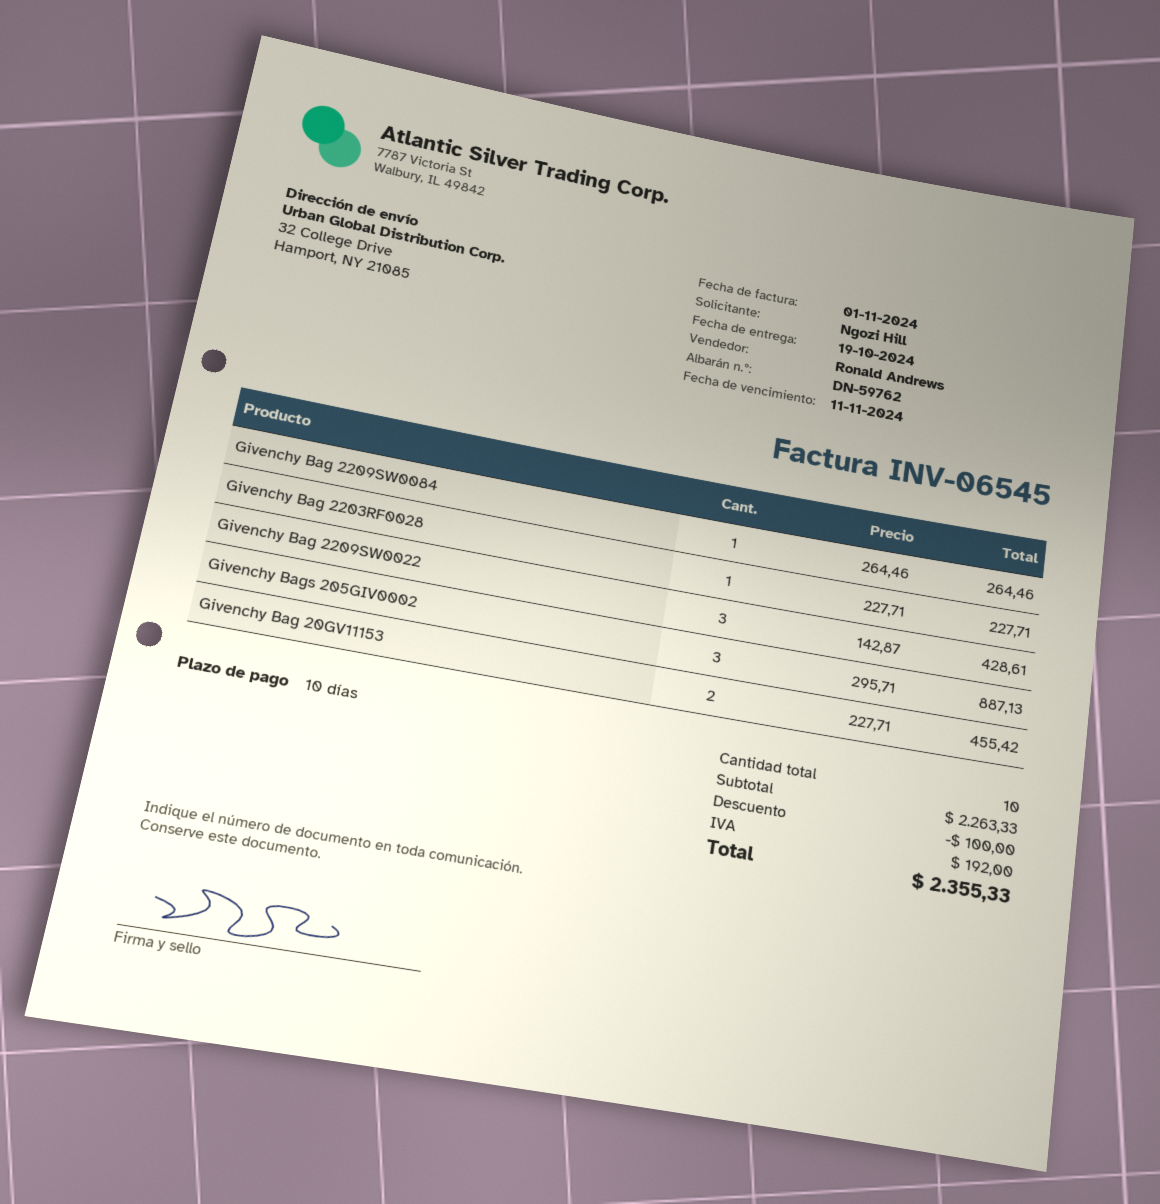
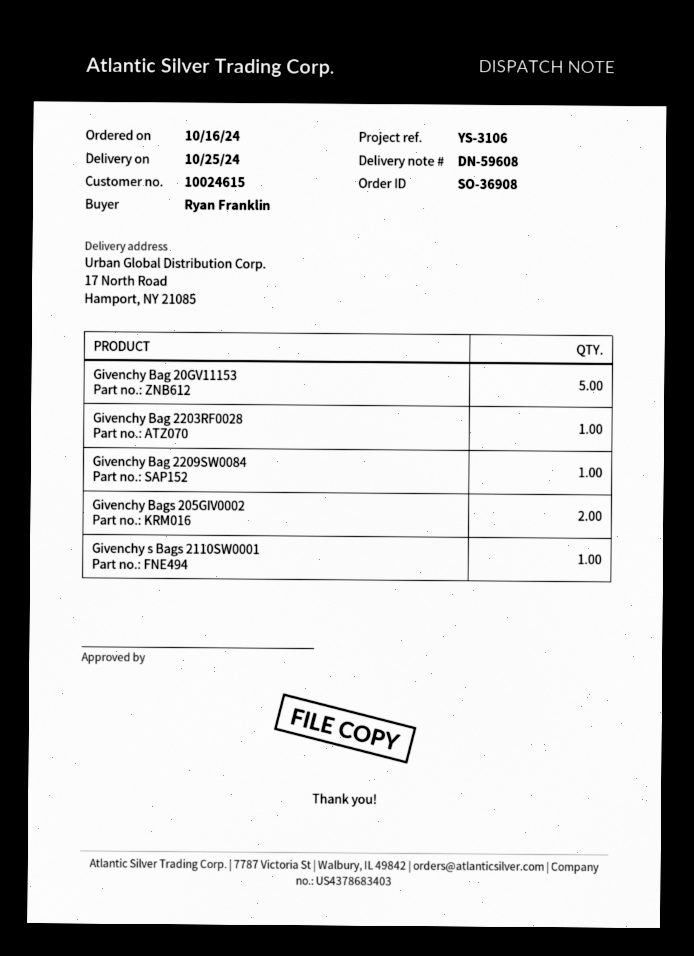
delivery note number: DN-59762 -> DN-59608
delivery date: 2024-10-19 -> 2024-10-25
ordered by: Ngozi Hill -> Ryan Franklin
ship to: 32 College Drive, Hamport, NY 21085 -> 17 North Road, Hamport, NY 21085
Givenchy Bag 2209SW0022: 3 -> none
Givenchy Bags 205GIV0002: 3 -> 2
Givenchy Bag 20GV11153: 2 -> 5
Givenchy s Bags 2110SW0001: none -> 1

